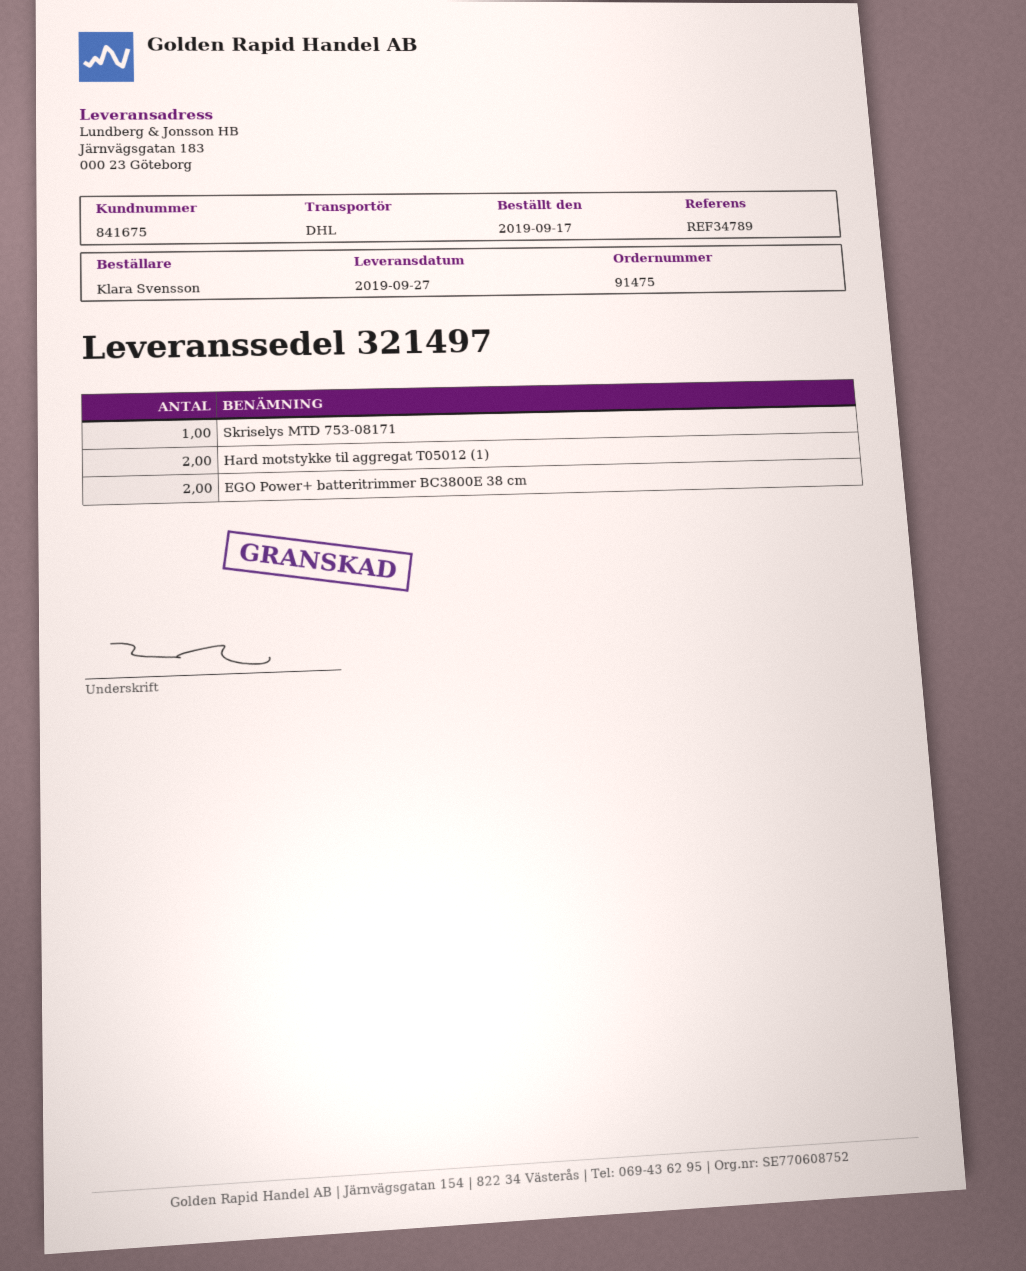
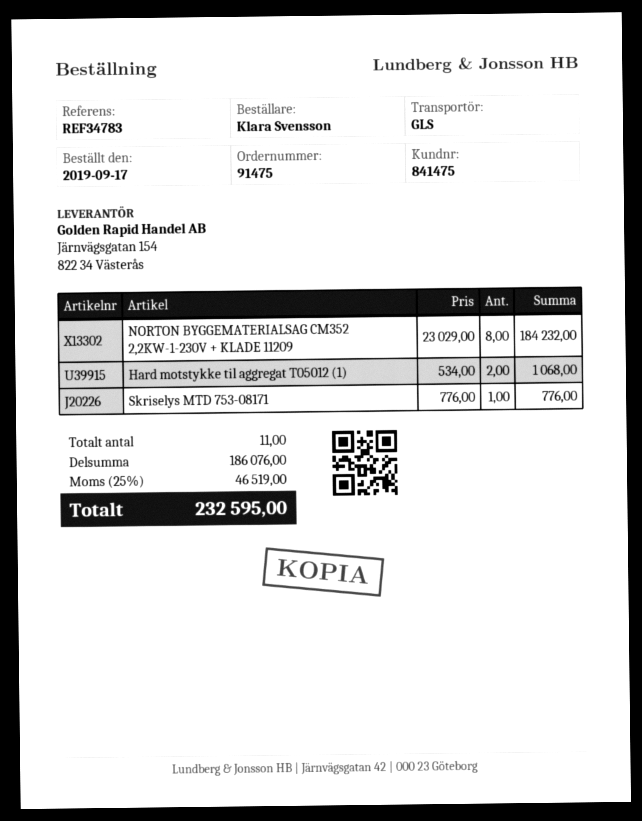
customer number: 841675 -> 841475
reference: REF34789 -> REF34783
shipping method: DHL -> GLS
EGO Power+ batteritrimmer BC3800E 38 cm: 2 -> none
NORTON BYGGEMATERIALSAG CM352 2,2KW-1-230V + KLADE 11209: none -> 8

